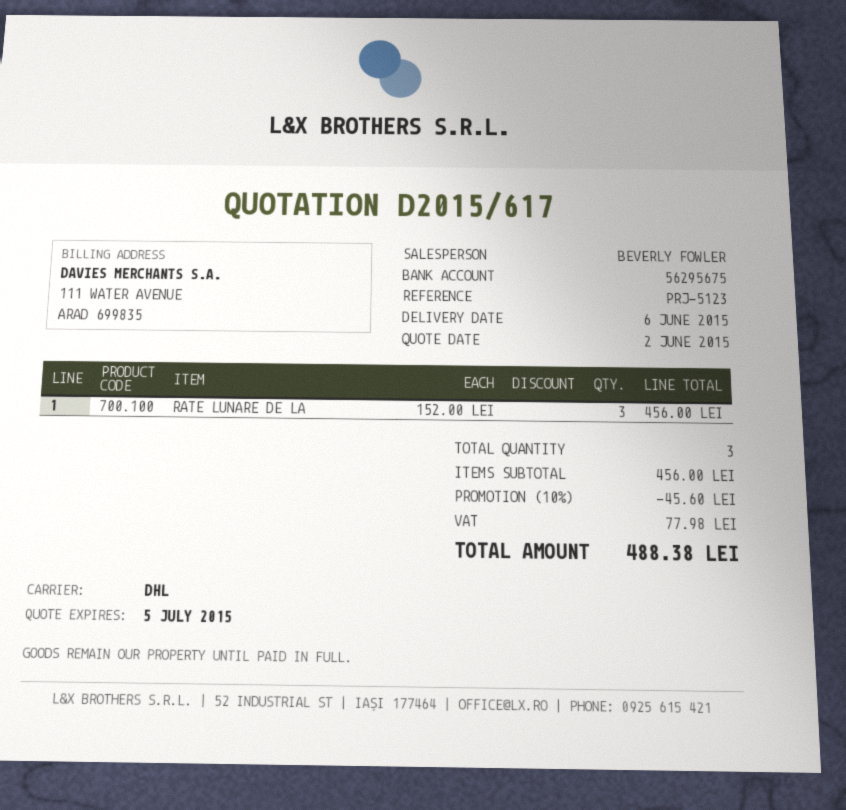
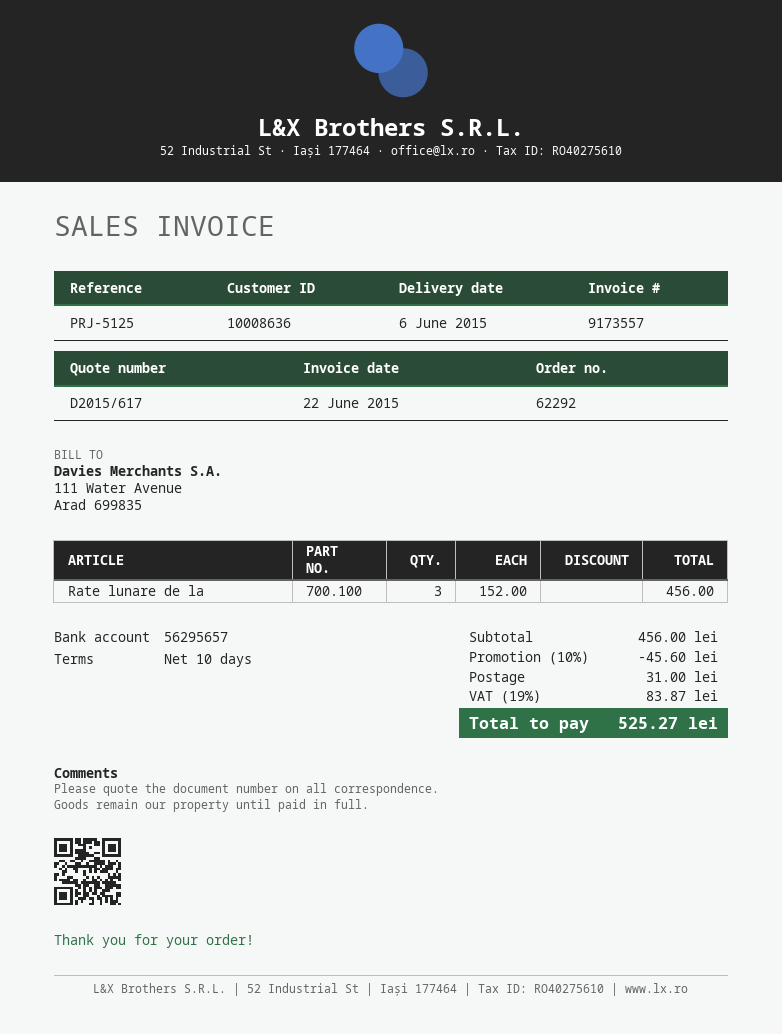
reference: PRJ-5123 -> PRJ-5125
bank account: 56295675 -> 56295657
shipping: none -> 31.00
tax: 77.98 -> 83.87
total: 488.38 -> 525.27

